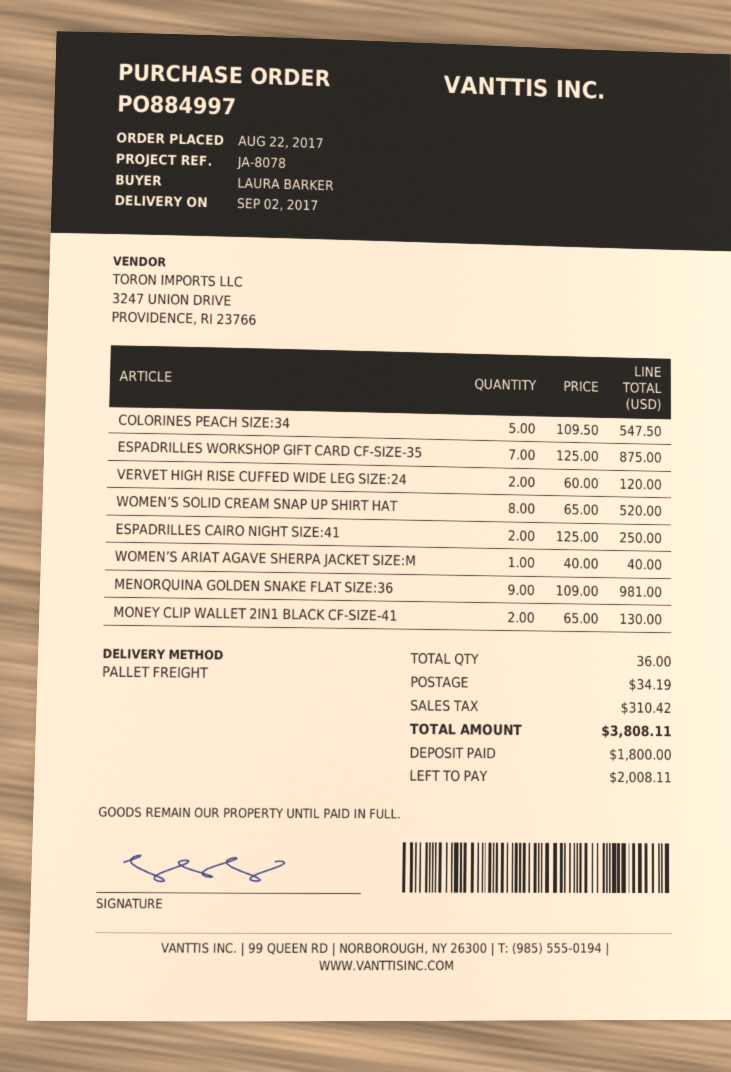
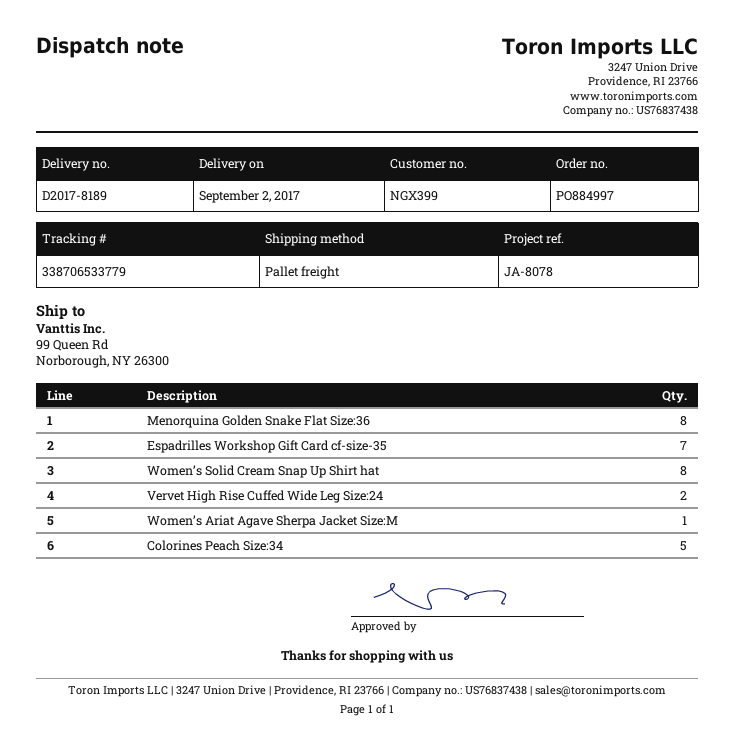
ESPADRILLES CAIRO NIGHT SIZE:41: 2 -> none
MENORQUINA GOLDEN SNAKE FLAT SIZE:36: 9 -> 8
MONEY CLIP WALLET 2IN1 BLACK CF-SIZE-41: 2 -> none

